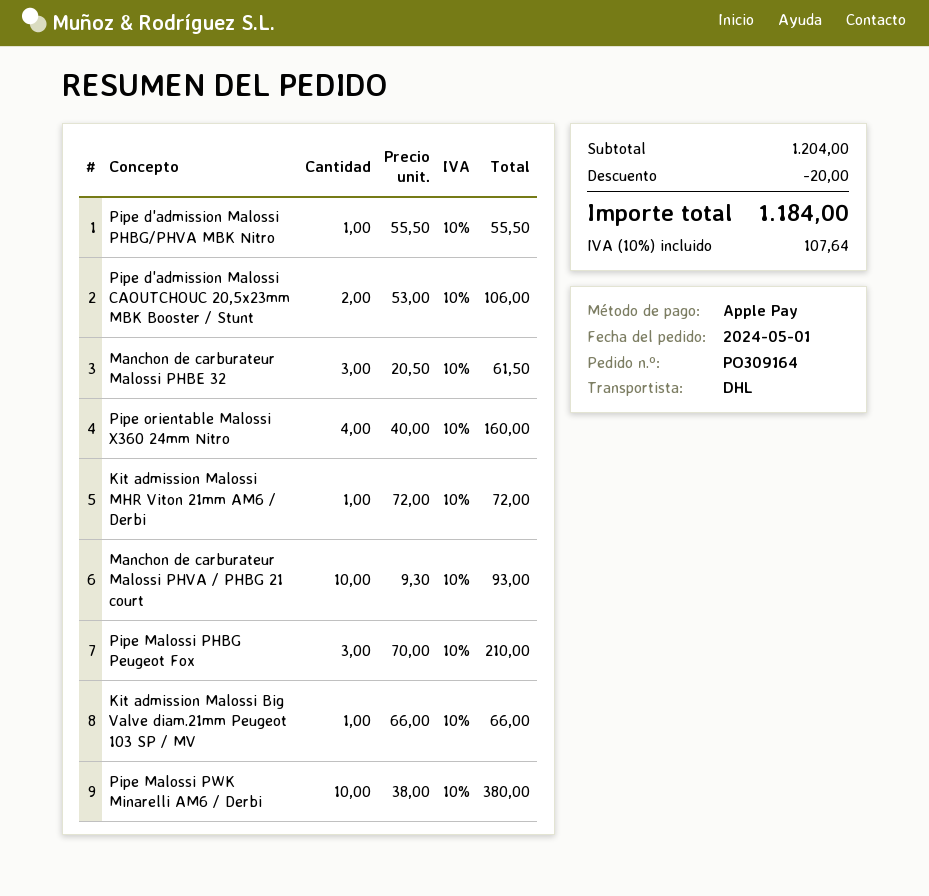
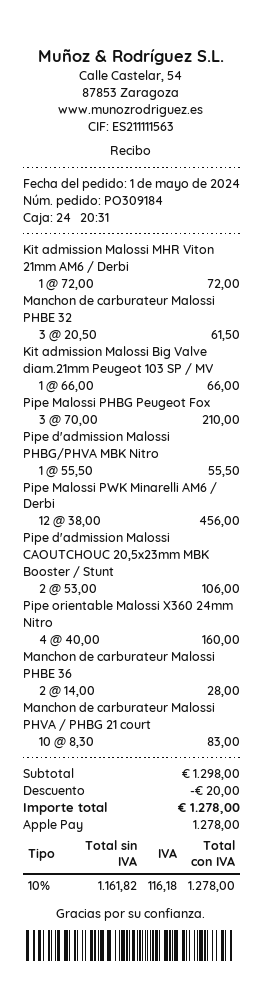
order number: PO309164 -> PO309184
Manchon de carburateur Malossi PHVA / PHBG 21 court: 10 x 9.30 = 93.00 -> 10 x 8.30 = 83.00
Pipe Malossi PWK Minarelli AM6 / Derbi: 10 x 38.00 = 380.00 -> 12 x 38.00 = 456.00
Manchon de carburateur Malossi PHBE 36: none -> 2 x 14.00 = 28.00
subtotal: 1204.00 -> 1298.00
tax: 10% = 107.64 -> 10% = 116.18
total: 1184.00 -> 1278.00

